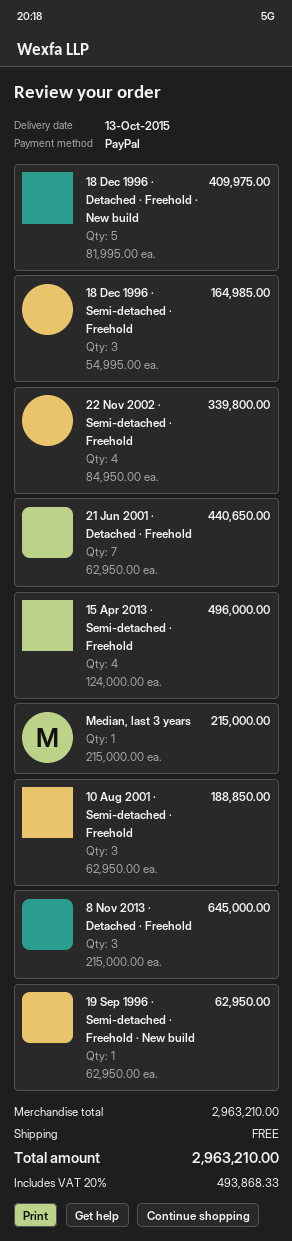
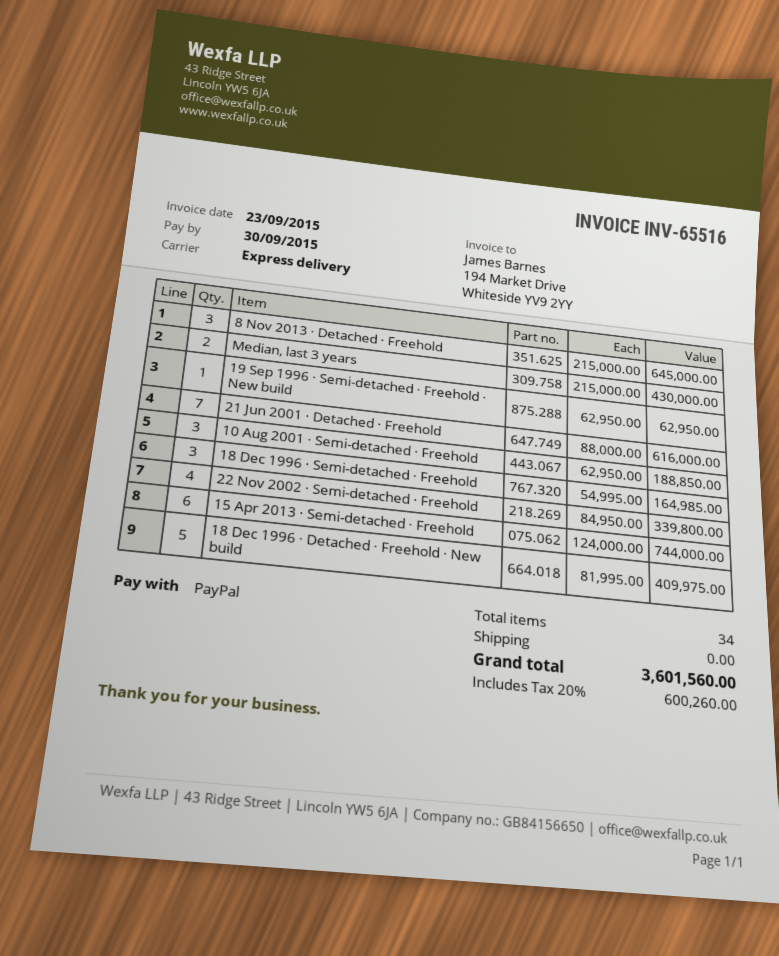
21 Jun 2001 · Detached · Freehold: 7 x 62950.00 = 440650.00 -> 7 x 88000.00 = 616000.00
15 Apr 2013 · Semi-detached · Freehold: 4 x 124000.00 = 496000.00 -> 6 x 124000.00 = 744000.00
Median, last 3 years: 1 x 215000.00 = 215000.00 -> 2 x 215000.00 = 430000.00
tax: 20% = 493868.33 -> 20% = 600260.00
total: 2963210.00 -> 3601560.00

